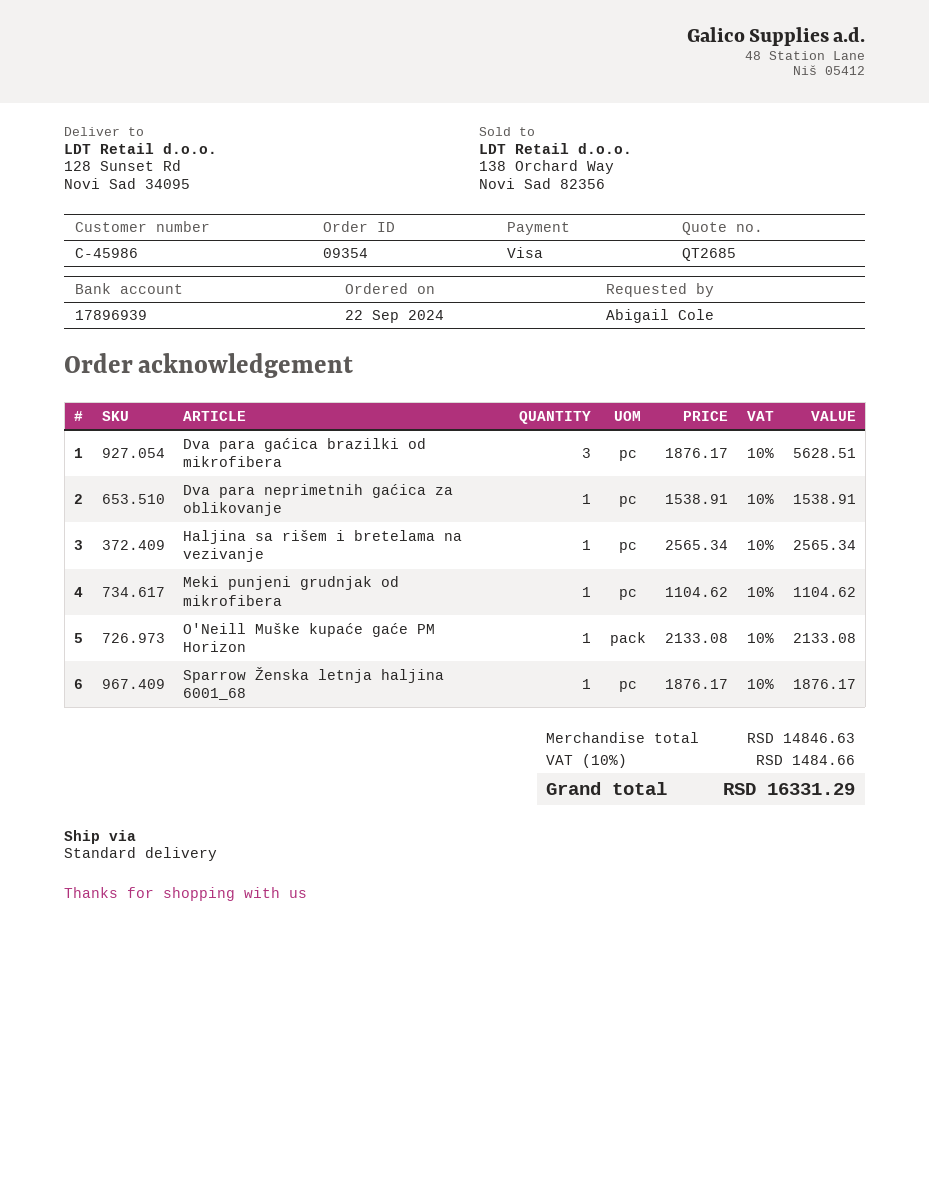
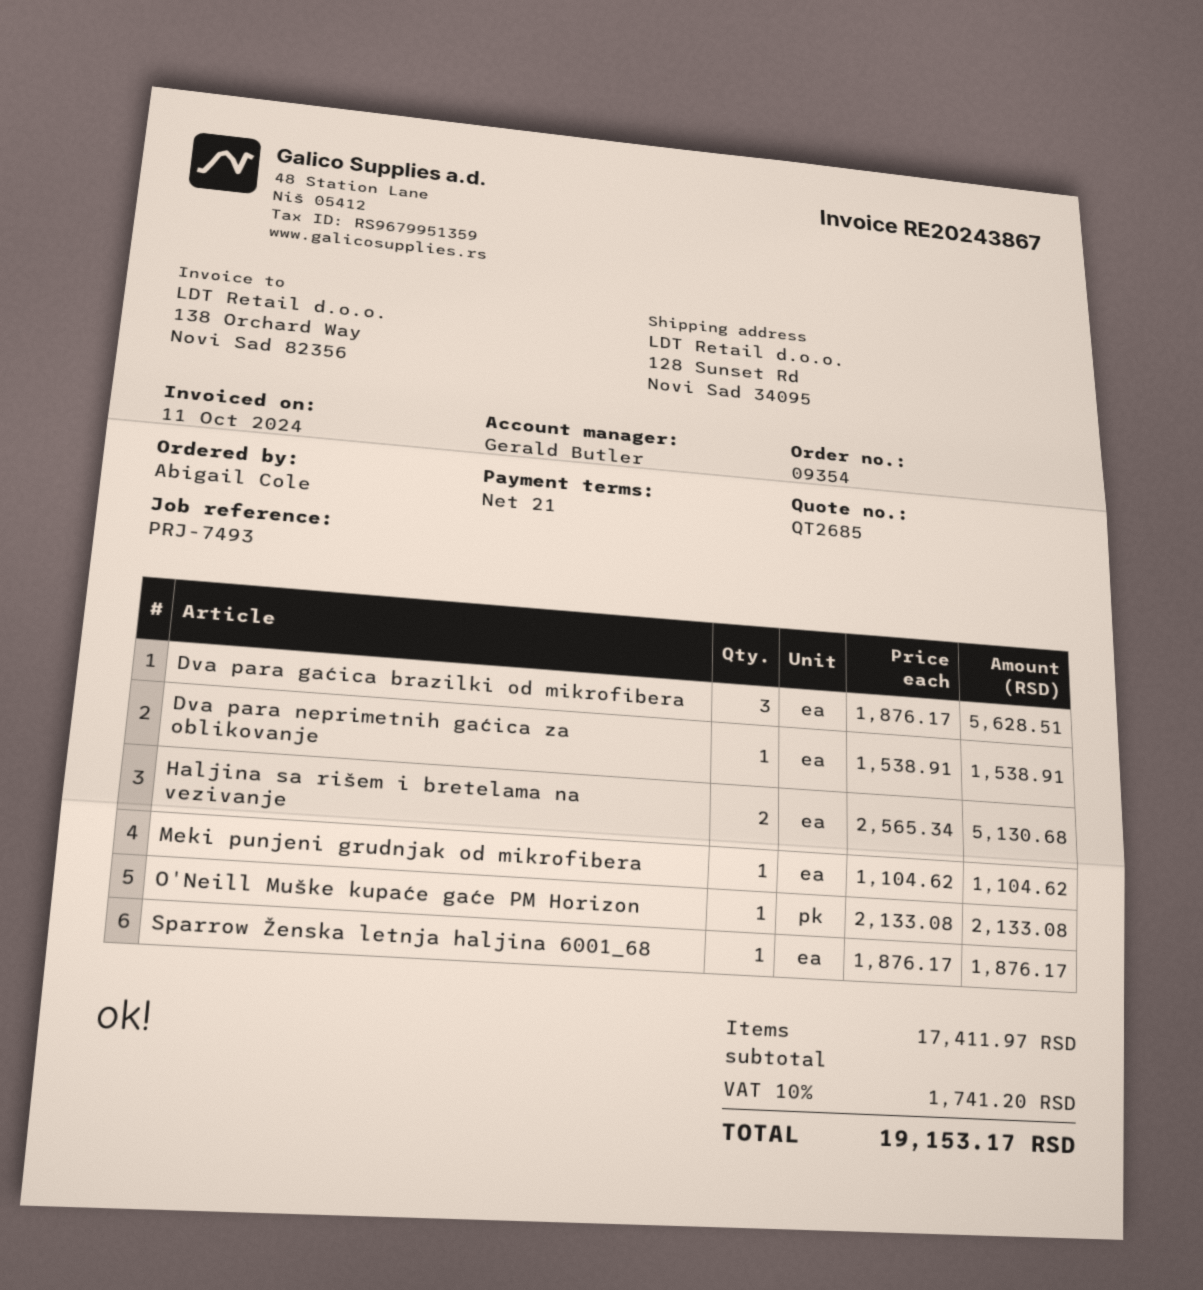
Haljina sa rišem i bretelama na vezivanje: 1 x 2565.34 = 2565.34 -> 2 x 2565.34 = 5130.68
subtotal: 14846.63 -> 17411.97
tax: 10% = 1484.66 -> 10% = 1741.20
total: 16331.29 -> 19153.17

